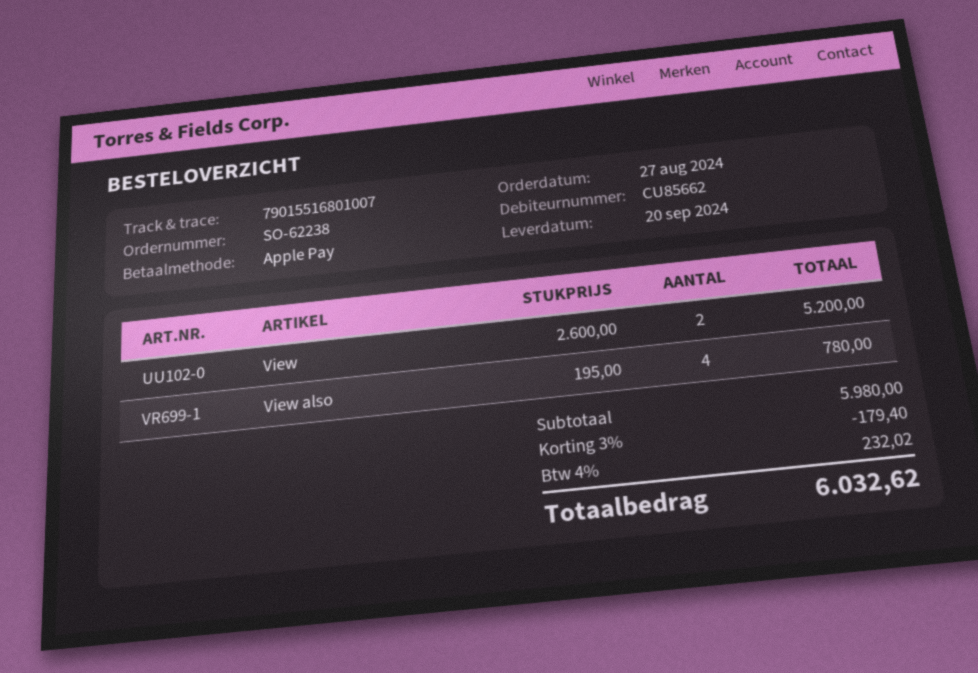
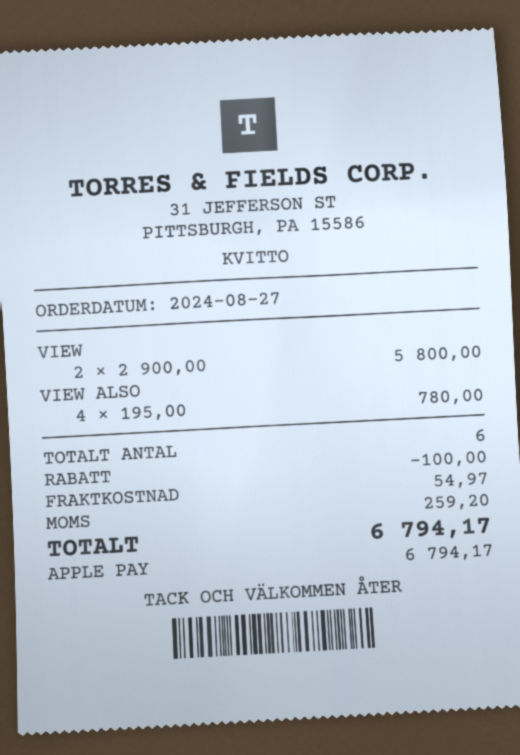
View: 2 x 2600.00 = 5200.00 -> 2 x 2900.00 = 5800.00
discount: 179.40 -> 100.00
shipping: none -> 54.97
tax: 232.02 -> 259.20
total: 6032.62 -> 6794.17

